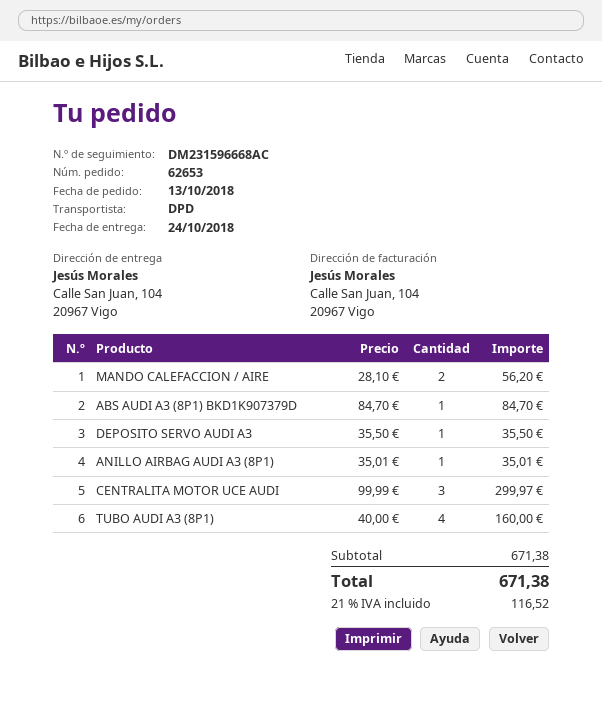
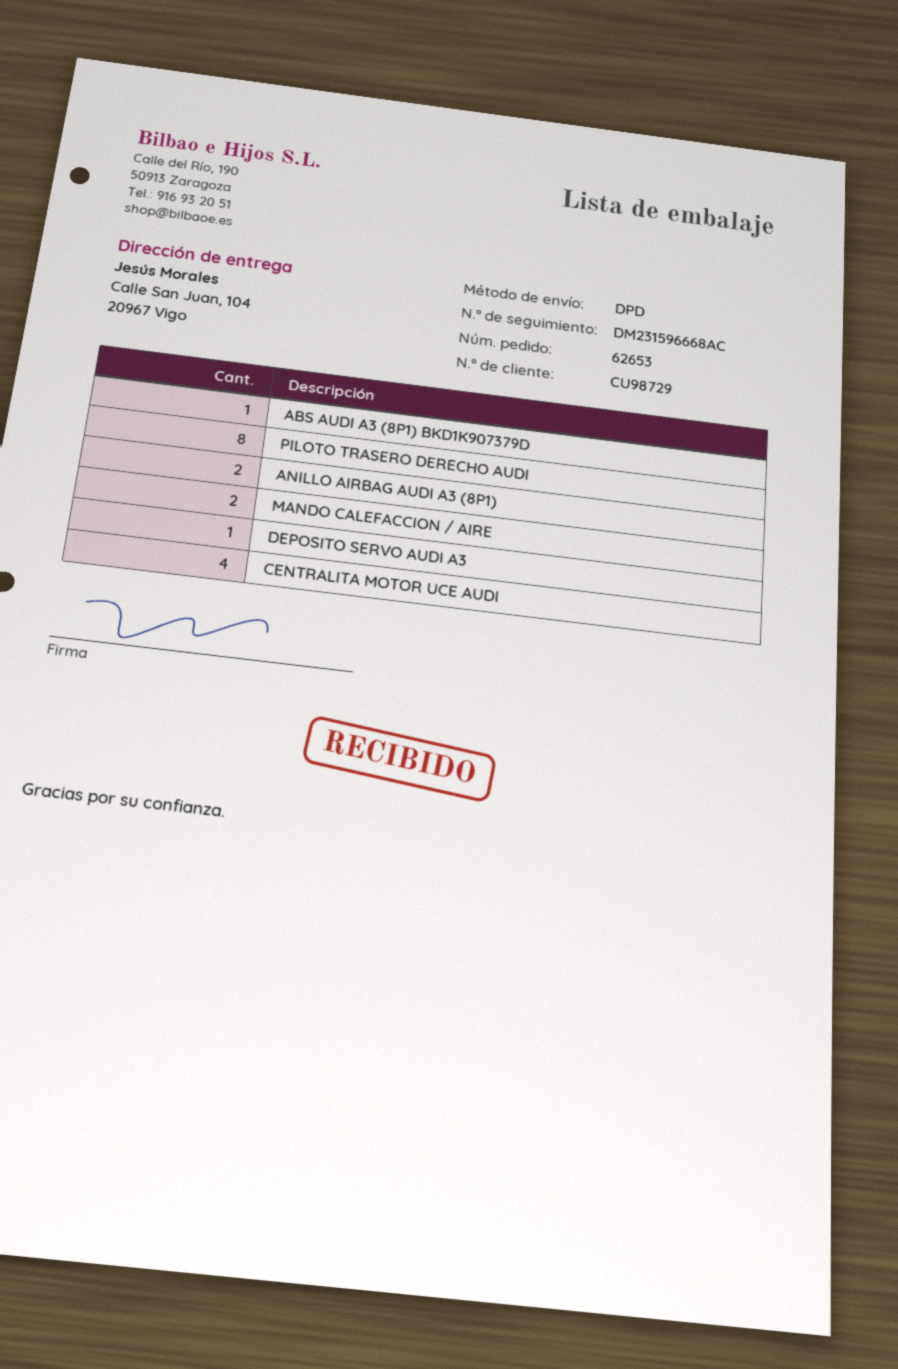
ANILLO AIRBAG AUDI A3 (8P1): 1 -> 2
CENTRALITA MOTOR UCE AUDI: 3 -> 4
TUBO AUDI A3 (8P1): 4 -> none
PILOTO TRASERO DERECHO AUDI: none -> 8

